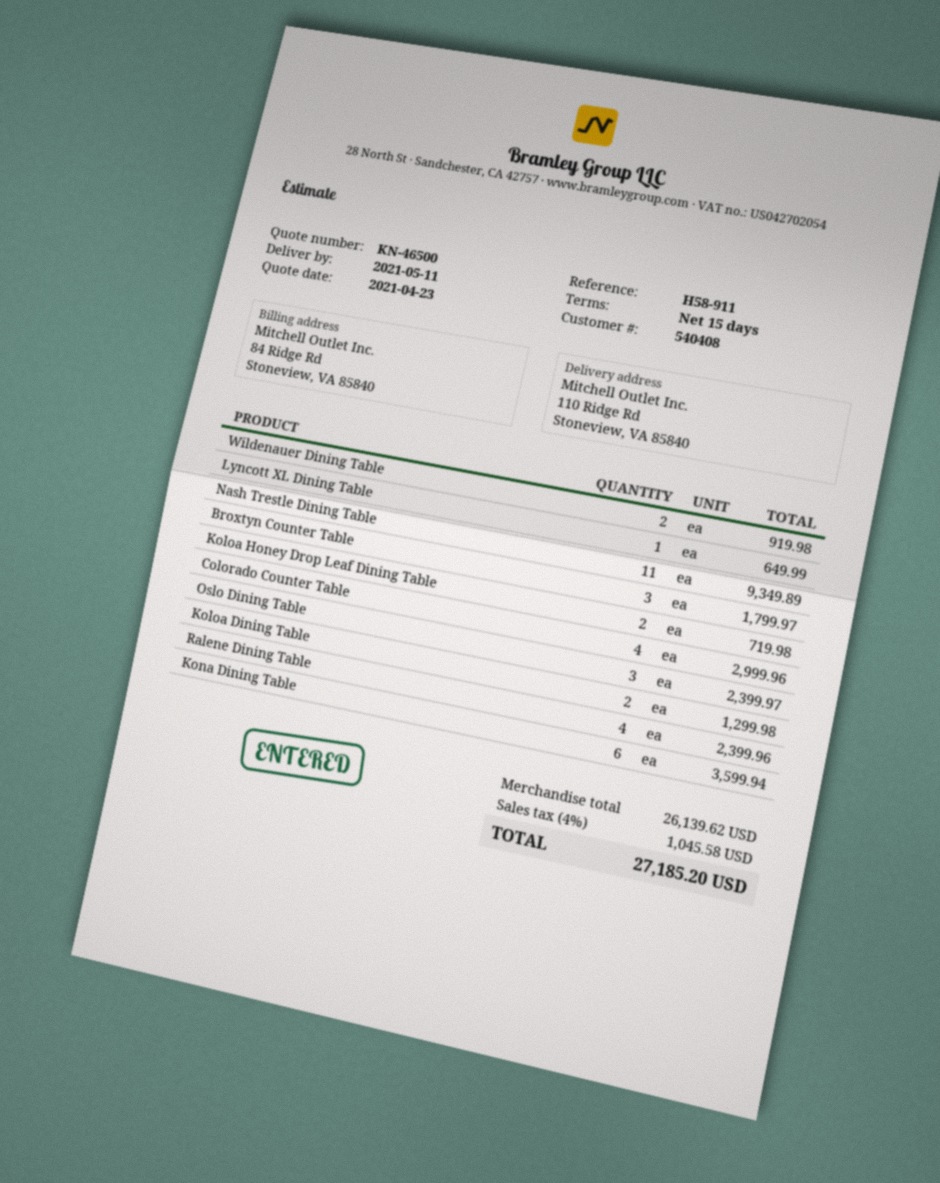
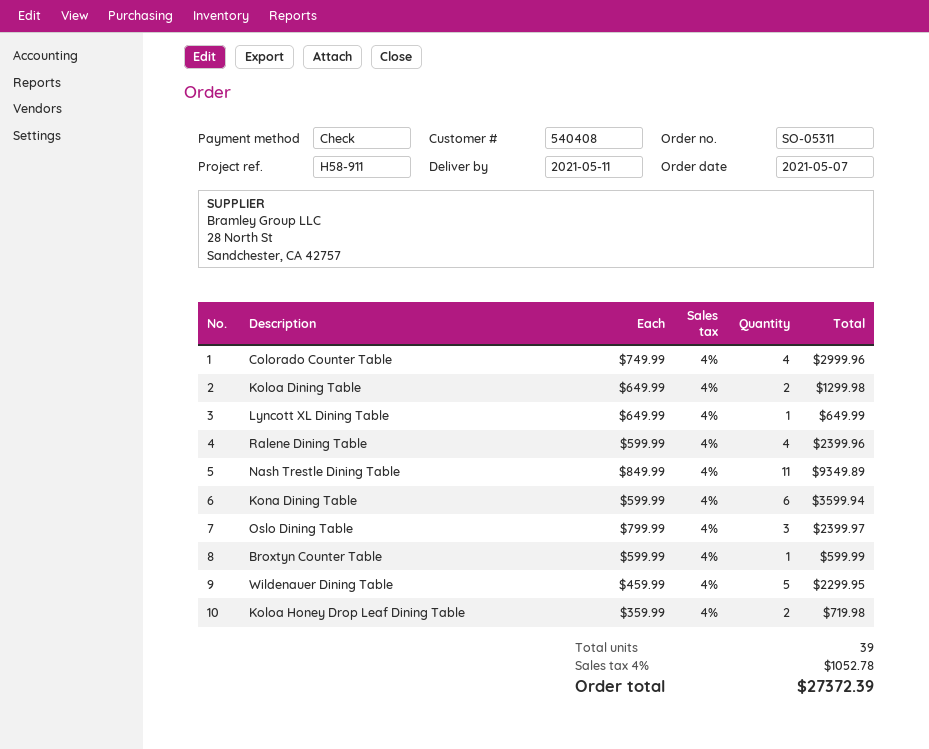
Wildenauer Dining Table: 2 for 919.98 -> 5 for 2299.95
Broxtyn Counter Table: 3 for 1799.97 -> 1 for 599.99
tax: 4% = 1045.58 -> 4% = 1052.78
total: 27185.20 -> 27372.39

